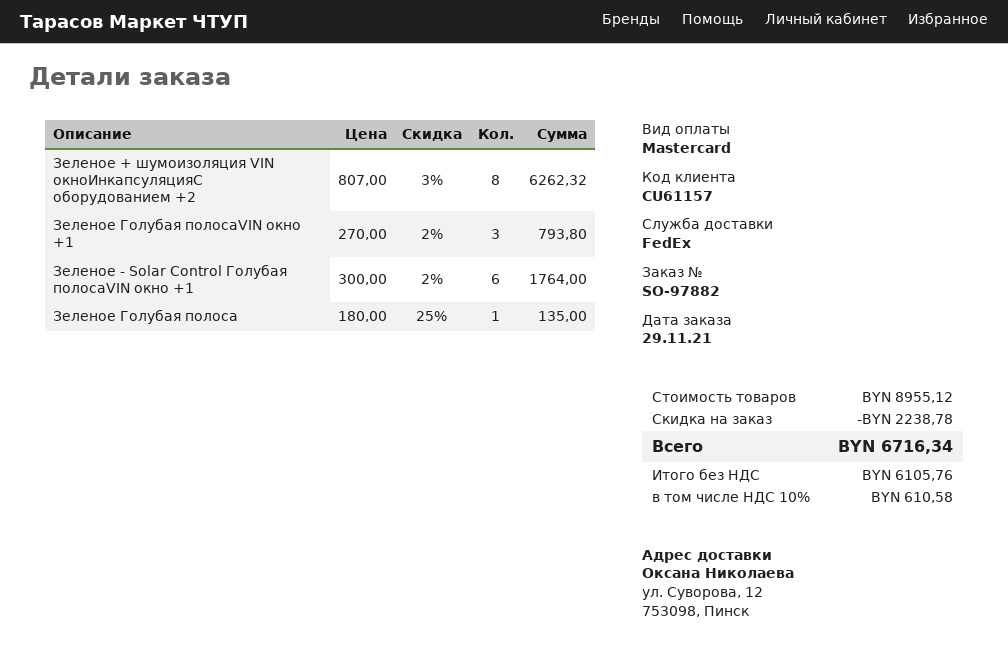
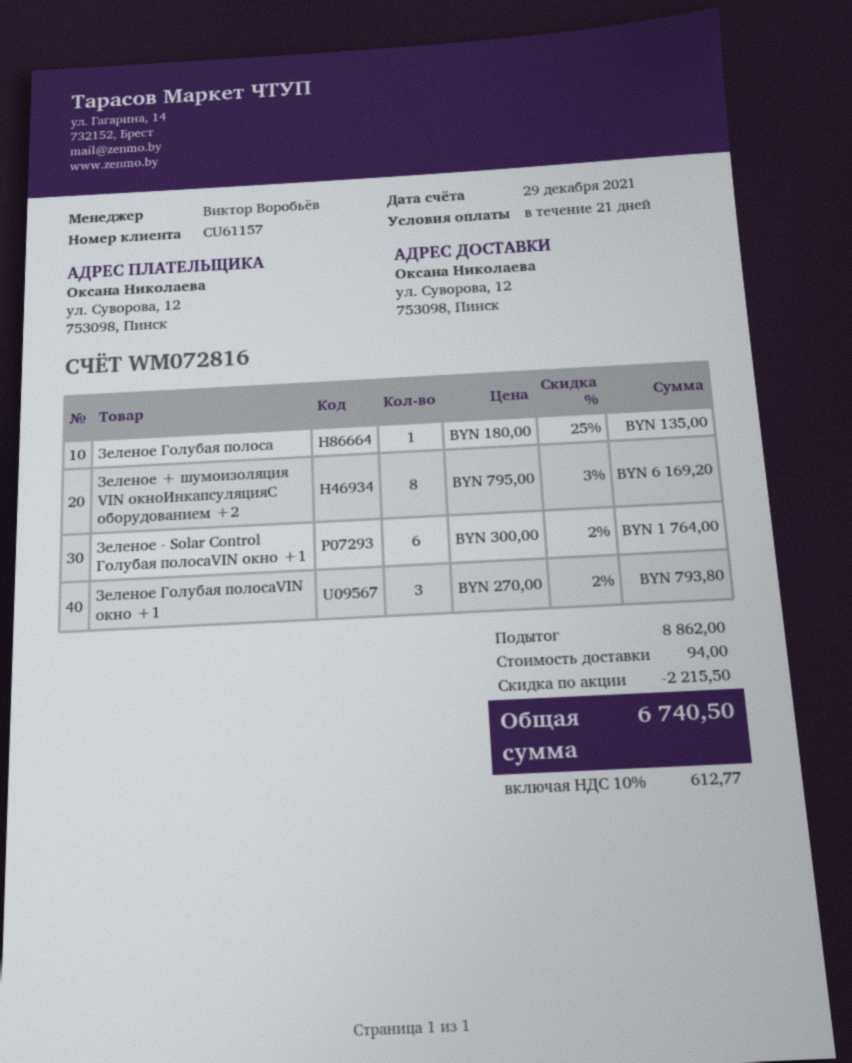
Зеленое + шумоизоляция VIN окноИнкапсуляцияС оборудованием +2: 8 x 807.00 - 3% = 6262.32 -> 8 x 795.00 - 3% = 6169.20
subtotal: 8955.12 -> 8862.00
discount: 2238.78 -> 2215.50
shipping: none -> 94.00
tax: 10% = 610.58 -> 10% = 612.77
total: 6716.34 -> 6740.50

